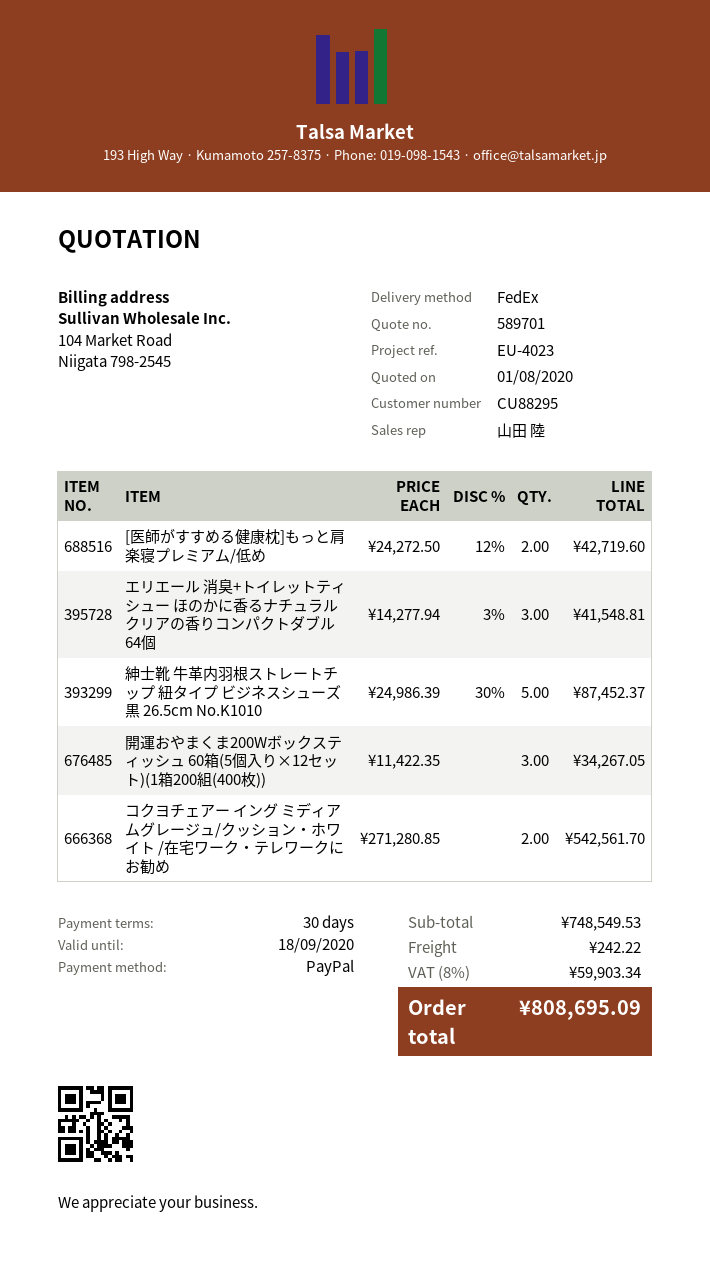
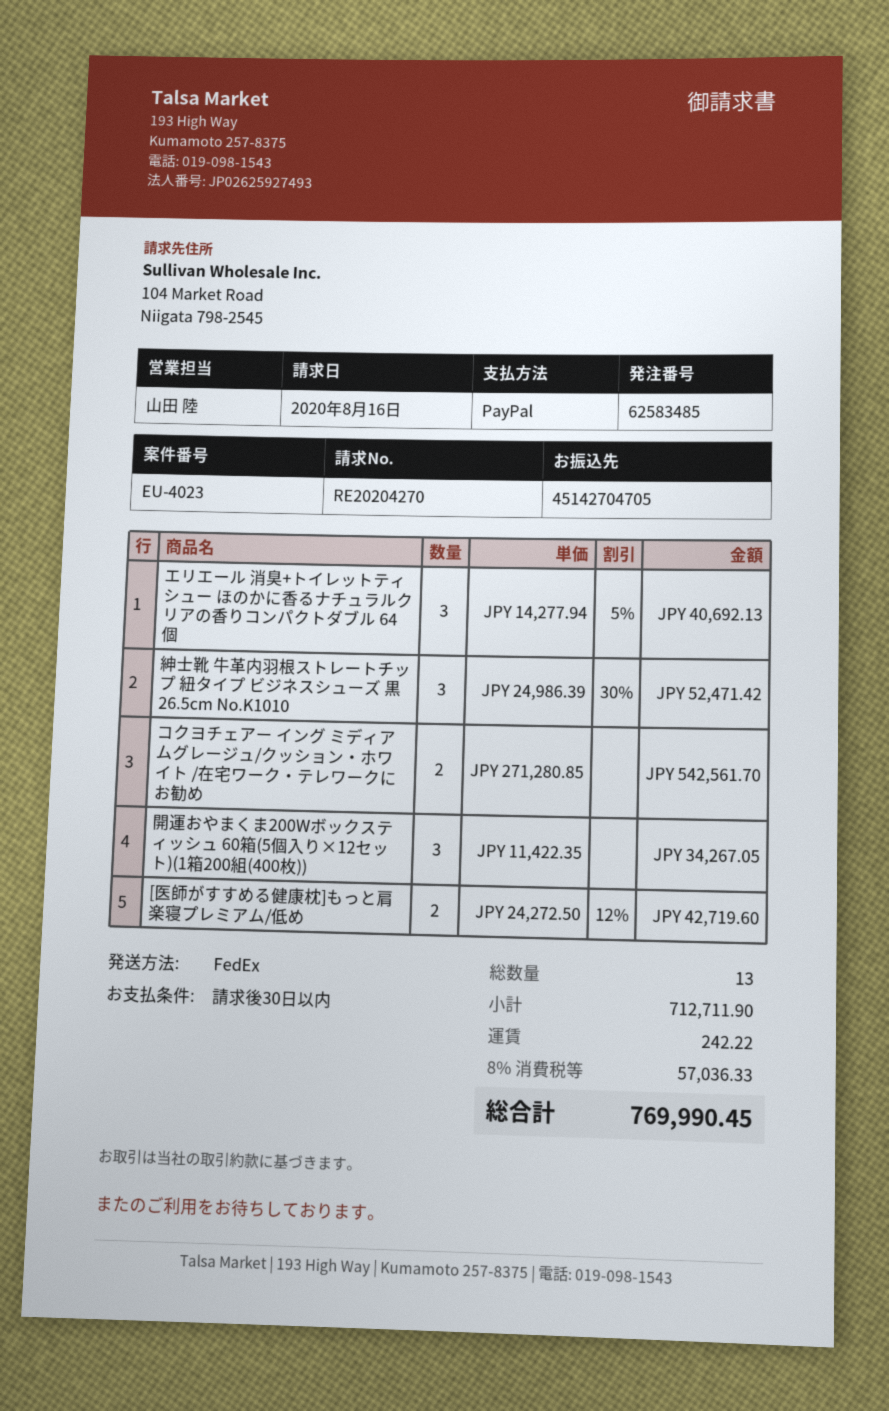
エリエール 消臭+トイレットティシュー ほのかに香るナチュラルクリアの香りコンパクトダブル 64個: 3 x 14277.94 - 3% = 41548.81 -> 3 x 14277.94 - 5% = 40692.13
紳士靴 牛革内羽根ストレートチップ 紐タイプ ビジネスシューズ 黒 26.5cm No.K1010: 5 x 24986.39 - 30% = 87452.37 -> 3 x 24986.39 - 30% = 52471.42
subtotal: 748549.53 -> 712711.90
tax: 8% = 59903.34 -> 8% = 57036.33
total: 808695.09 -> 769990.45

